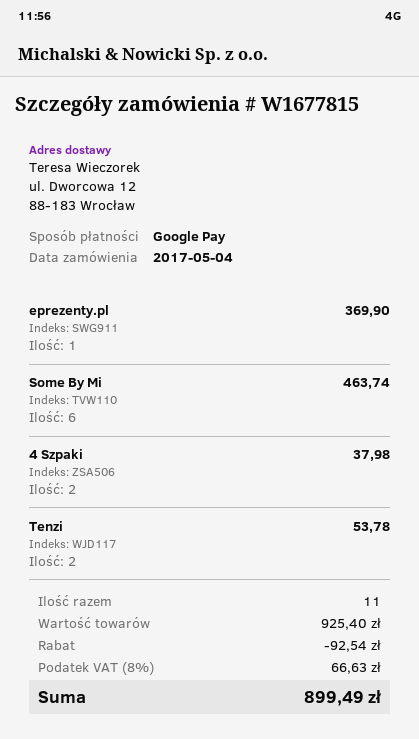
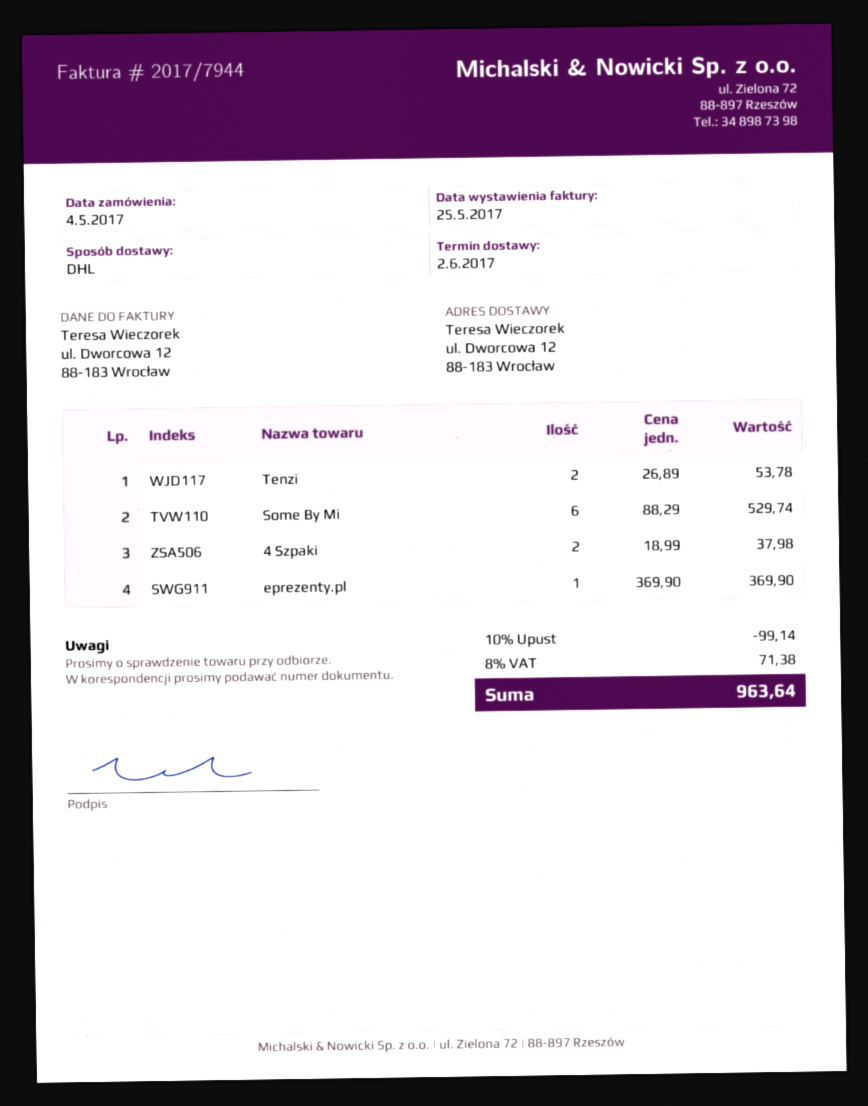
Some By Mi: 6 for 463.74 -> 6 for 529.74
discount: 92.54 -> 99.14
tax: 8% = 66.63 -> 8% = 71.38
total: 899.49 -> 963.64

